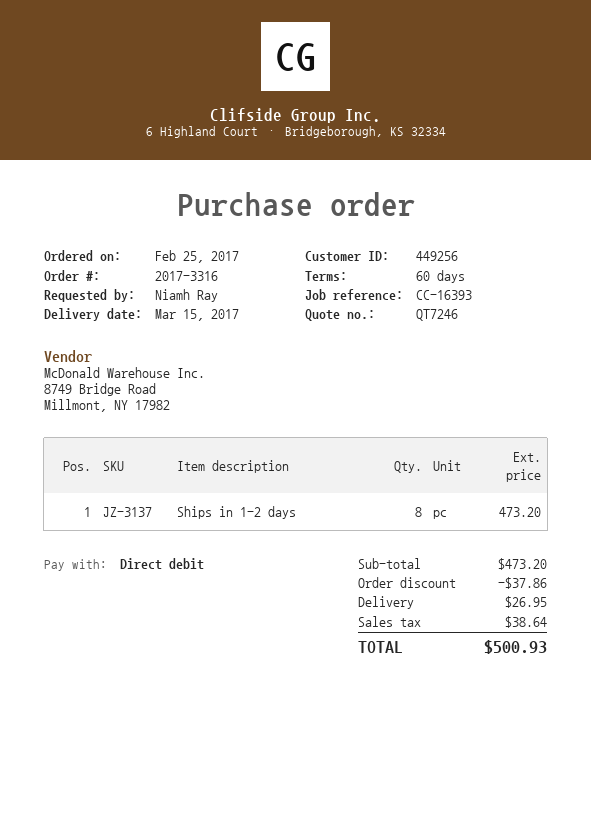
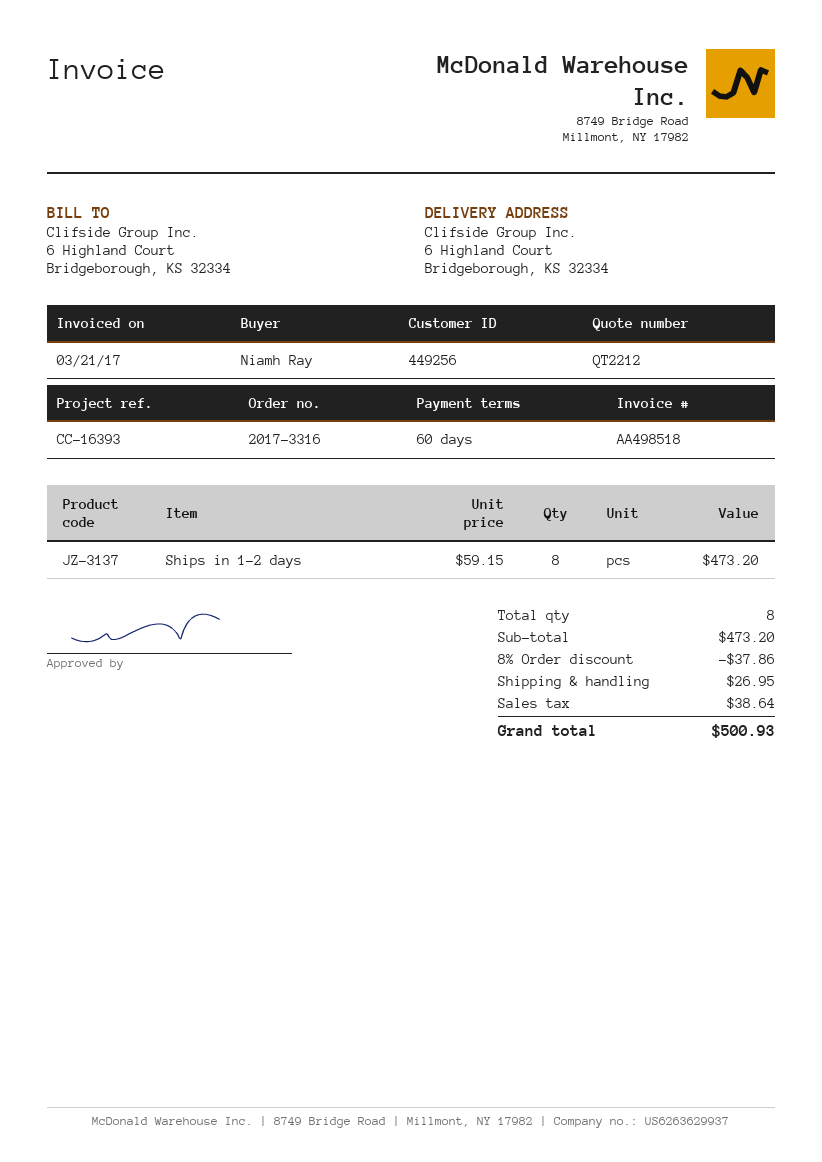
quote number: QT7246 -> QT2212

